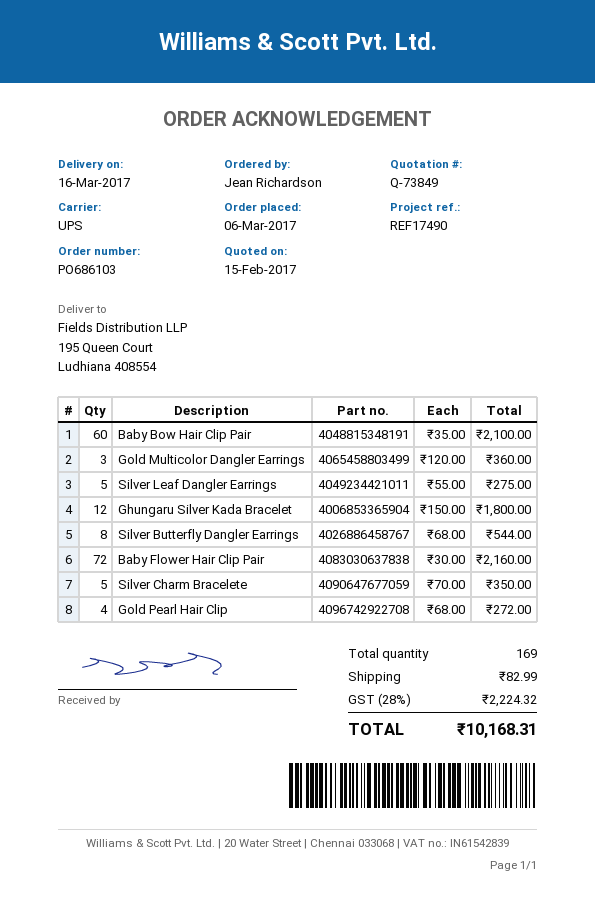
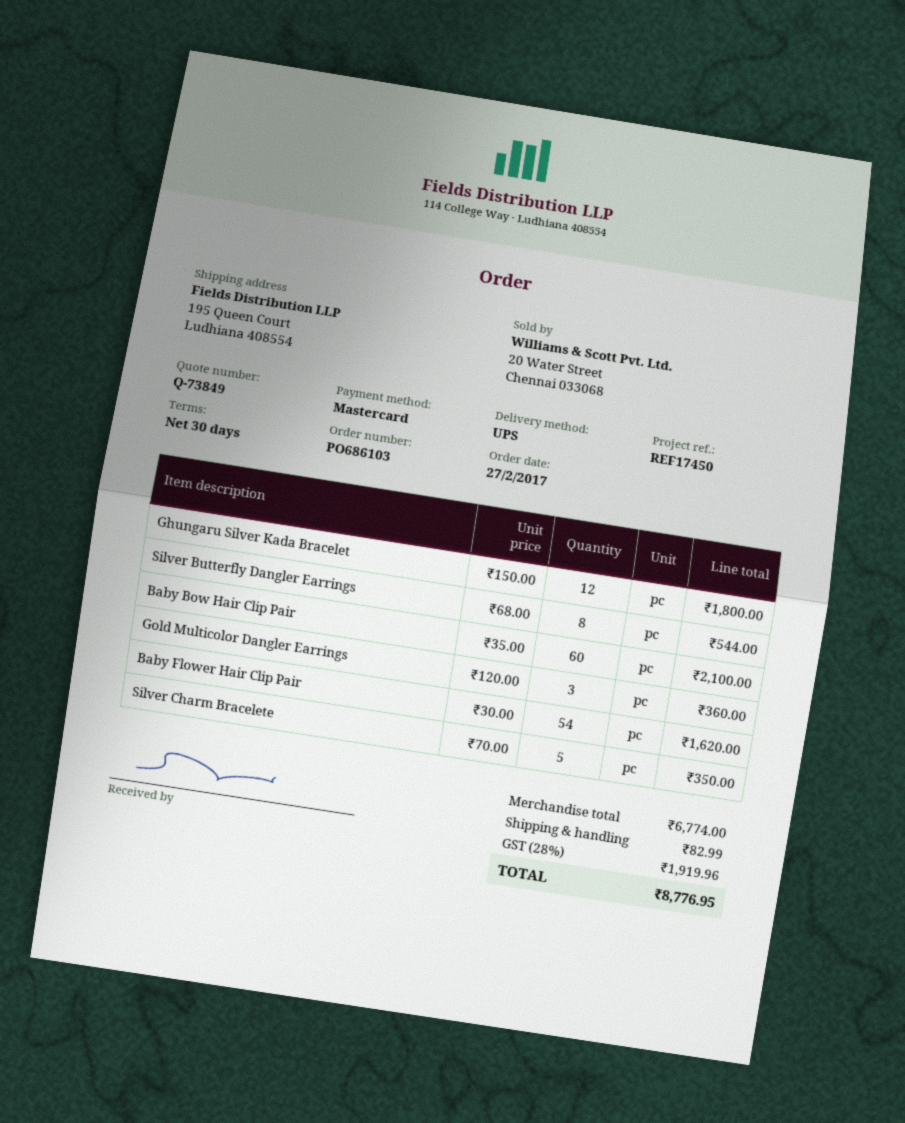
order date: 2017-03-06 -> 2017-02-27
reference: REF17490 -> REF17450
Silver Leaf Dangler Earrings: 5 x 55.00 = 275.00 -> none
Baby Flower Hair Clip Pair: 72 x 30.00 = 2160.00 -> 54 x 30.00 = 1620.00
Gold Pearl Hair Clip: 4 x 68.00 = 272.00 -> none
tax: 28% = 2224.32 -> 28% = 1919.96
total: 10168.31 -> 8776.95

